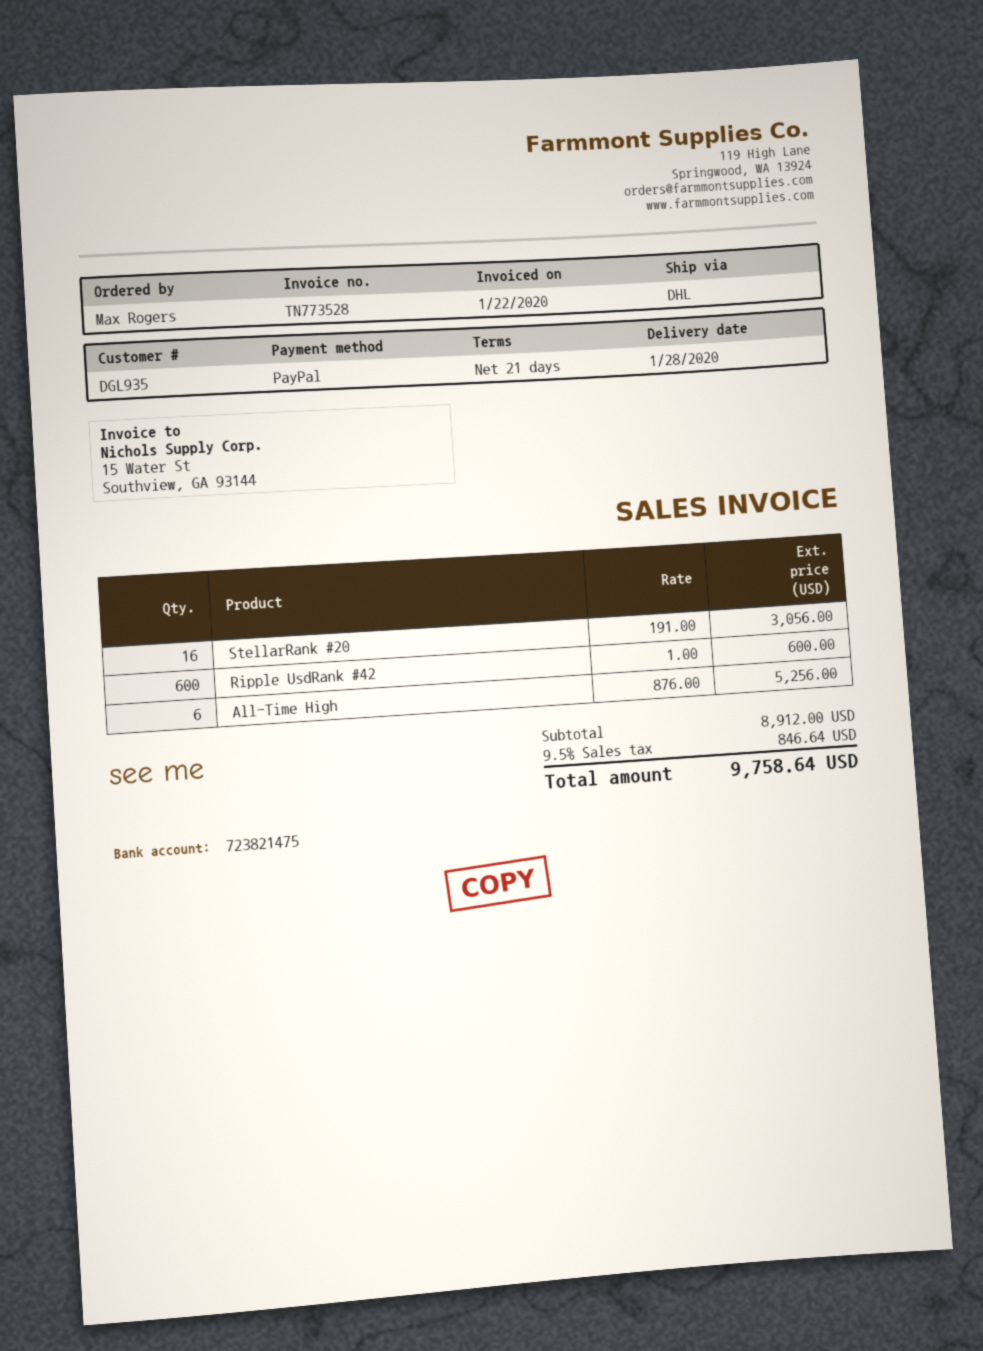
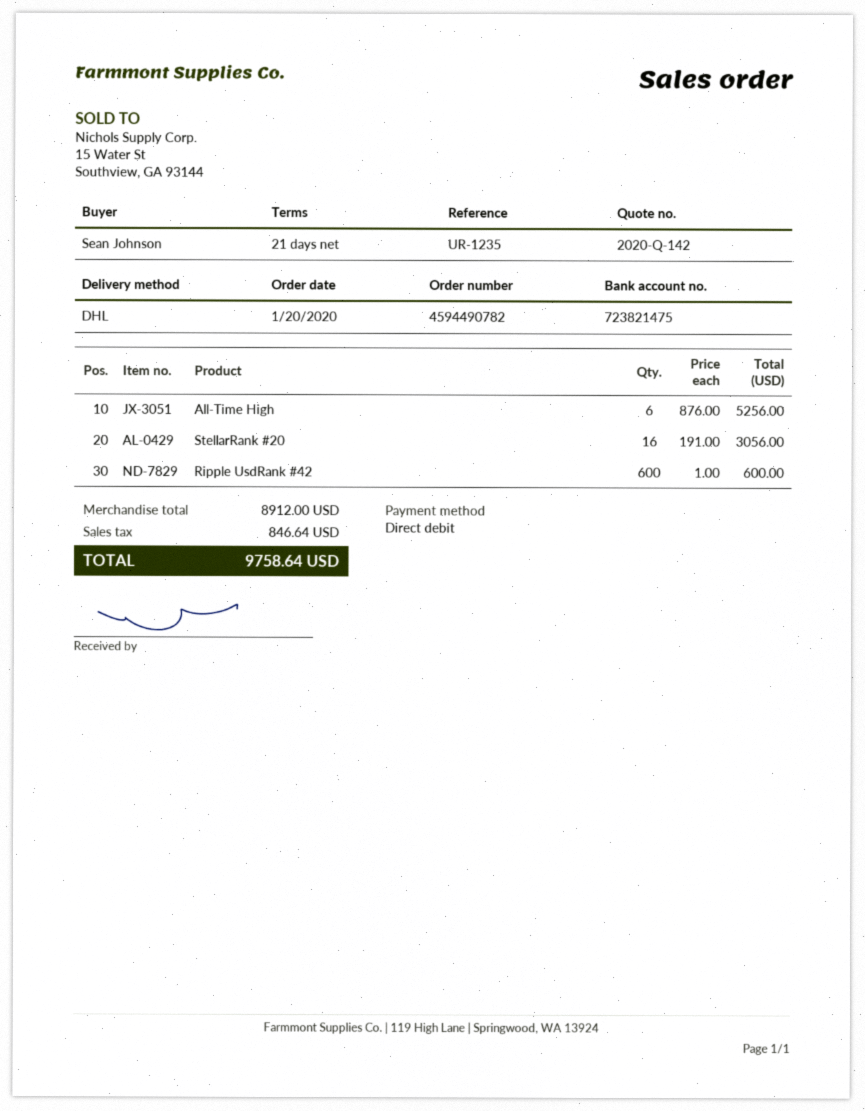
ordered by: Max Rogers -> Sean Johnson
payment method: PayPal -> direct debit

